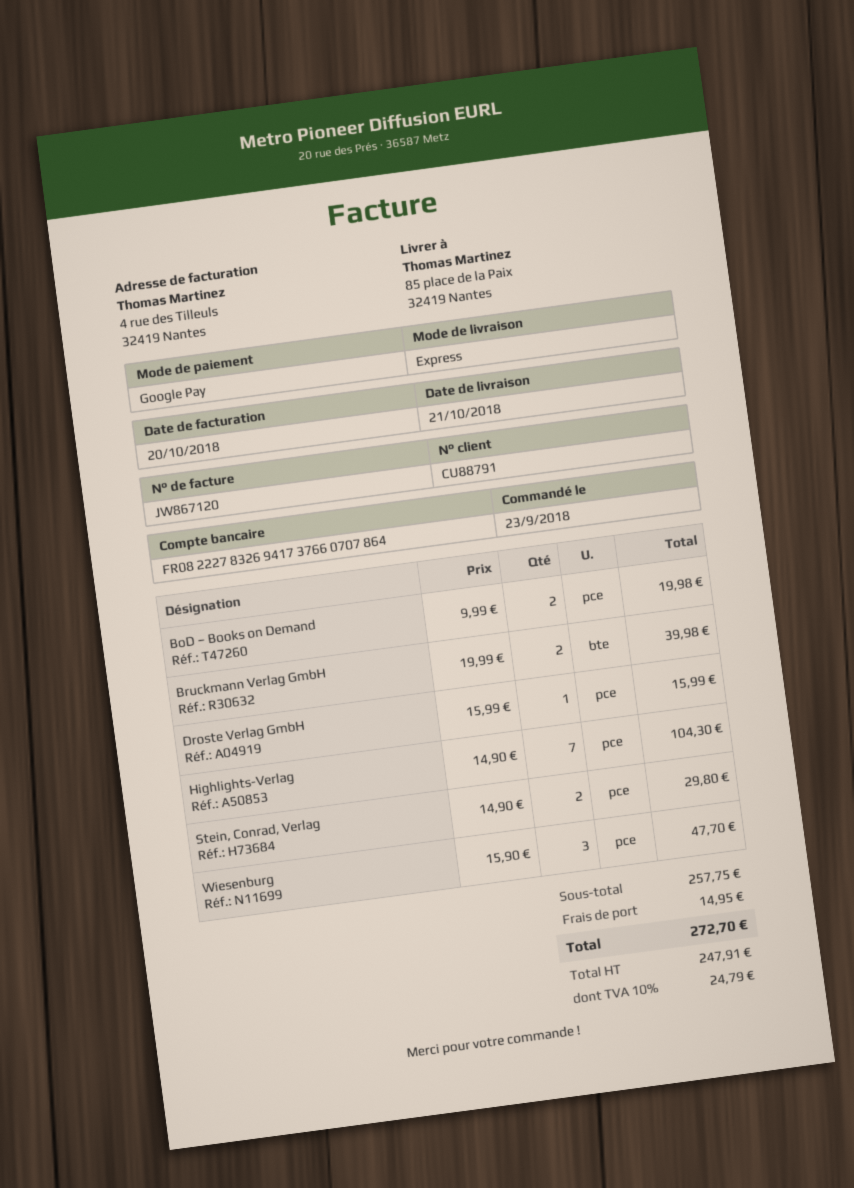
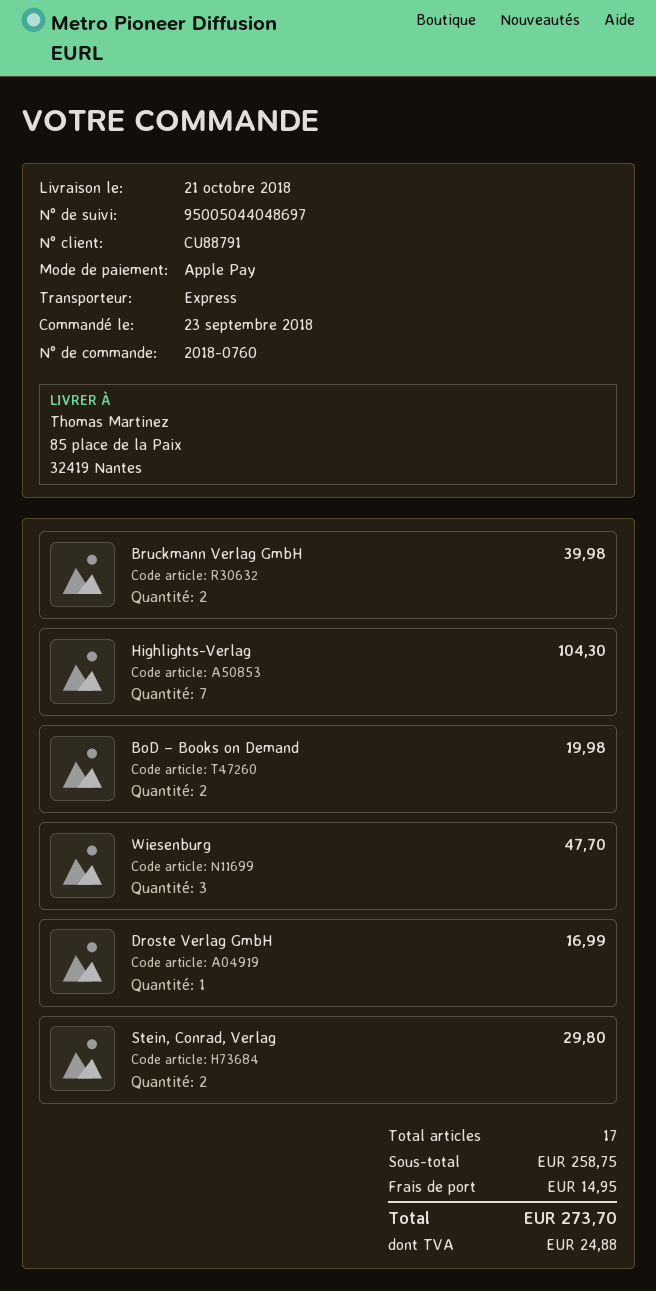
payment method: Google Pay -> Apple Pay
Droste Verlag GmbH: 1 for 15.99 -> 1 for 16.99
subtotal: 257.75 -> 258.75
tax: 24.79 -> 24.88
total: 272.70 -> 273.70

